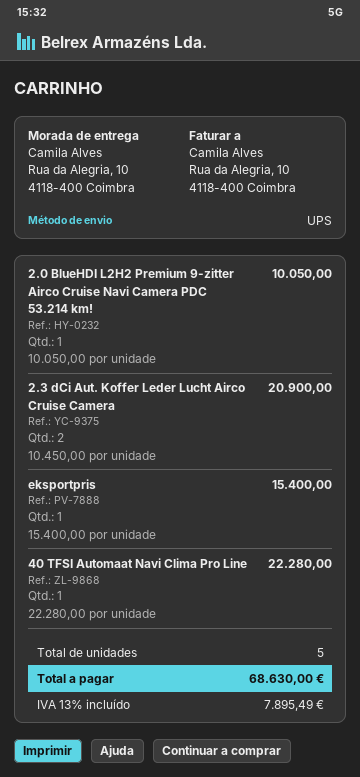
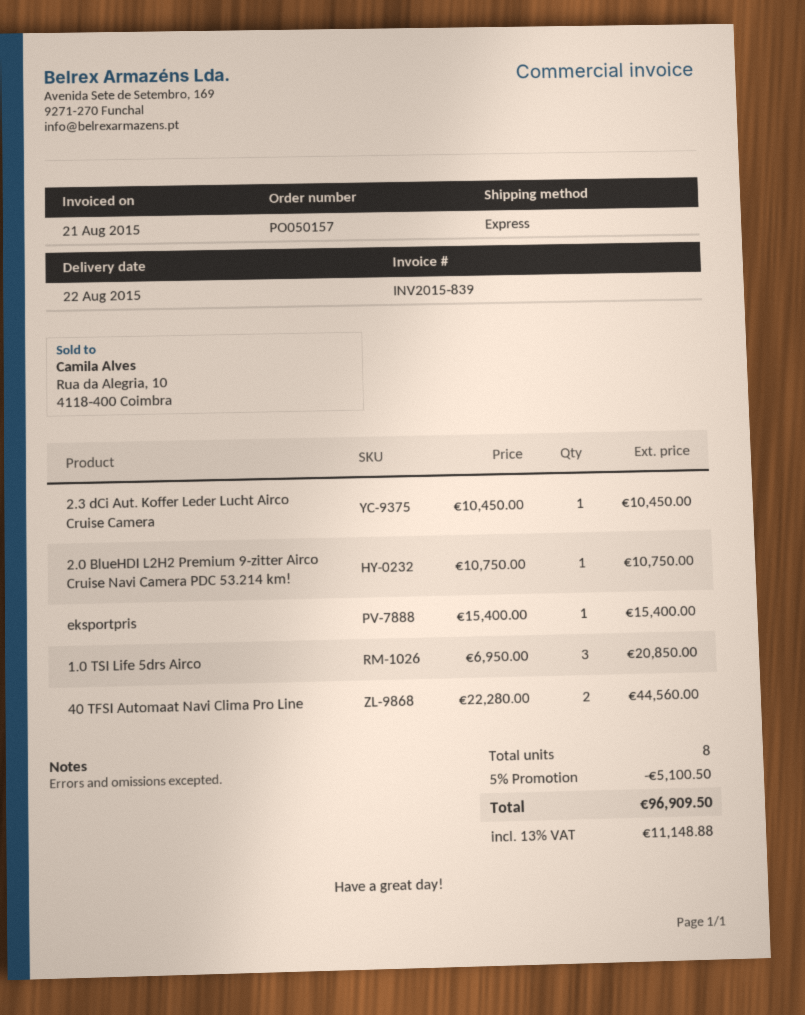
shipping method: UPS -> express
2.0 BlueHDI L2H2 Premium 9-zitter Airco Cruise Navi Camera PDC 53.214 km!: 1 x 10050.00 = 10050.00 -> 1 x 10750.00 = 10750.00
2.3 dCi Aut. Koffer Leder Lucht Airco Cruise Camera: 2 x 10450.00 = 20900.00 -> 1 x 10450.00 = 10450.00
40 TFSI Automaat Navi Clima Pro Line: 1 x 22280.00 = 22280.00 -> 2 x 22280.00 = 44560.00
1.0 TSI Life 5drs Airco: none -> 3 x 6950.00 = 20850.00
total quantity: 5 -> 8
discount: none -> 5% = 5100.50
tax: 13% = 7895.49 -> 13% = 11148.88
total: 68630.00 -> 96909.50

